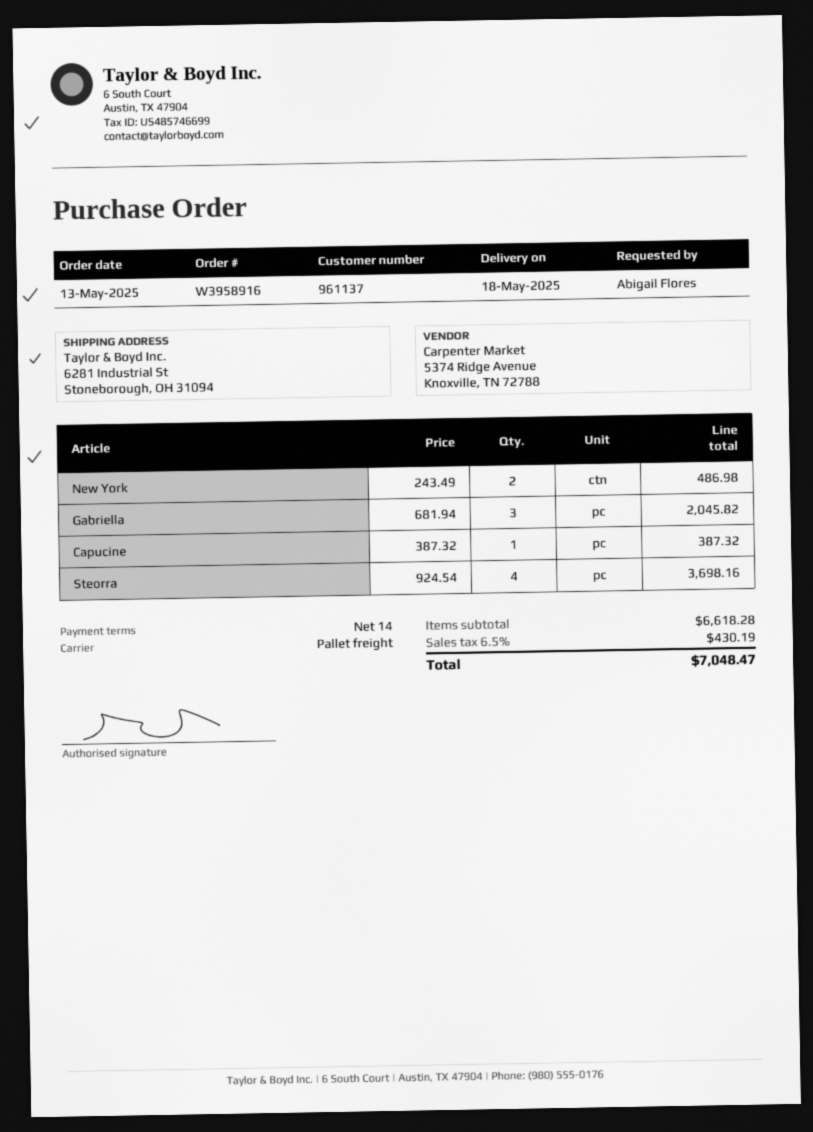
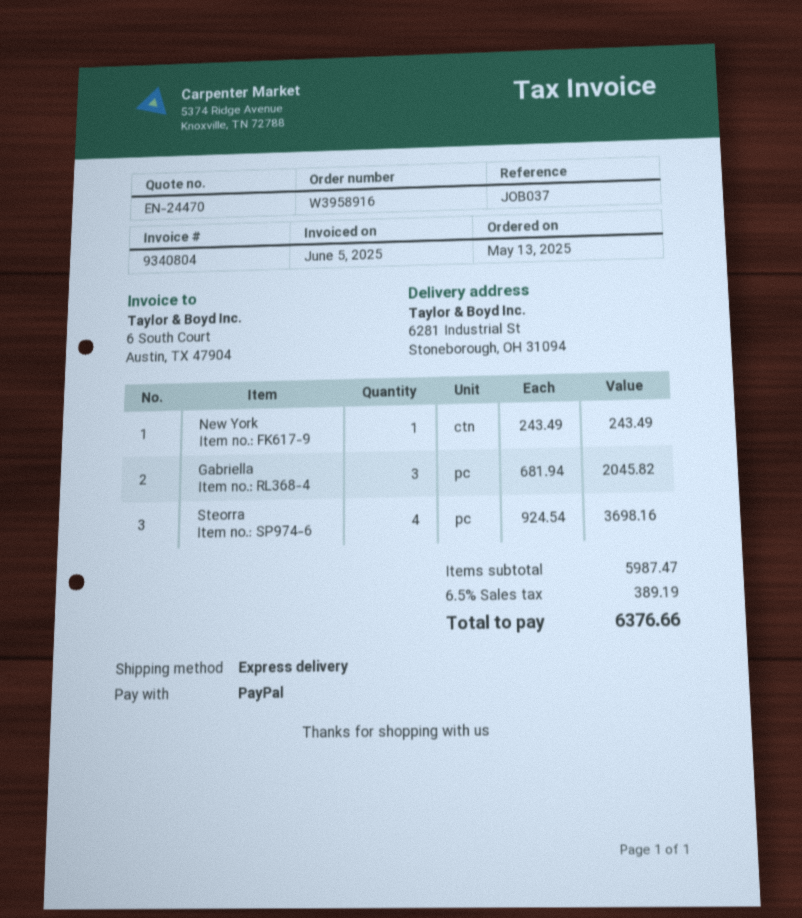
shipping method: pallet freight -> express
New York: 2 x 243.49 = 486.98 -> 1 x 243.49 = 243.49
Capucine: 1 x 387.32 = 387.32 -> none
subtotal: 6618.28 -> 5987.47
tax: 6.5% = 430.19 -> 6.5% = 389.19
total: 7048.47 -> 6376.66

